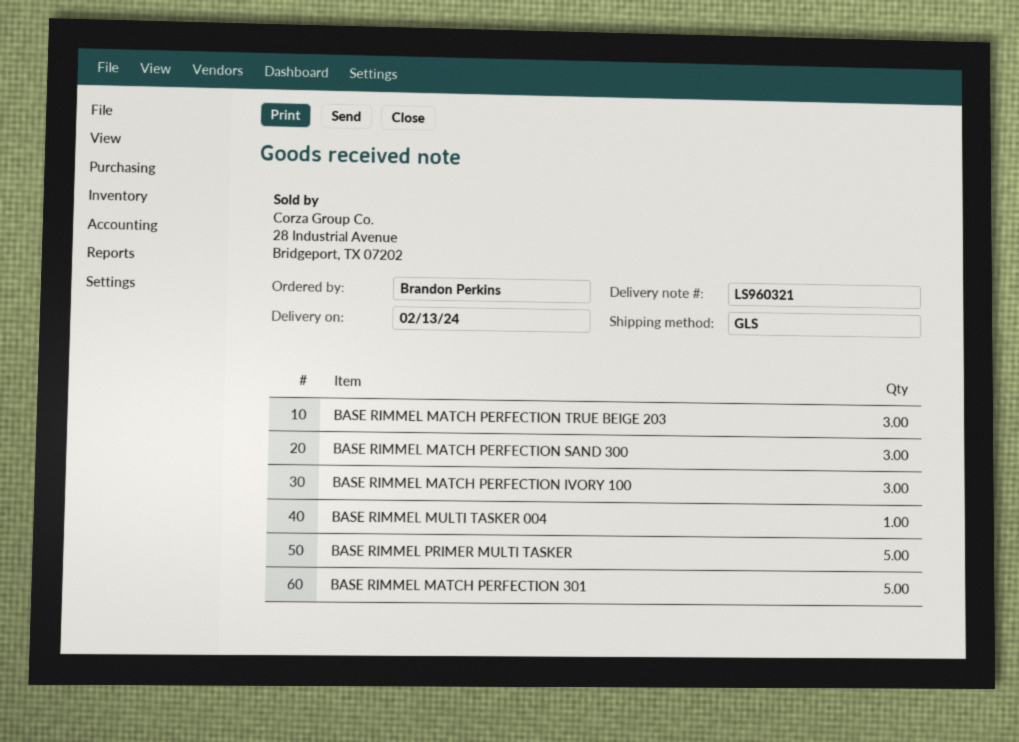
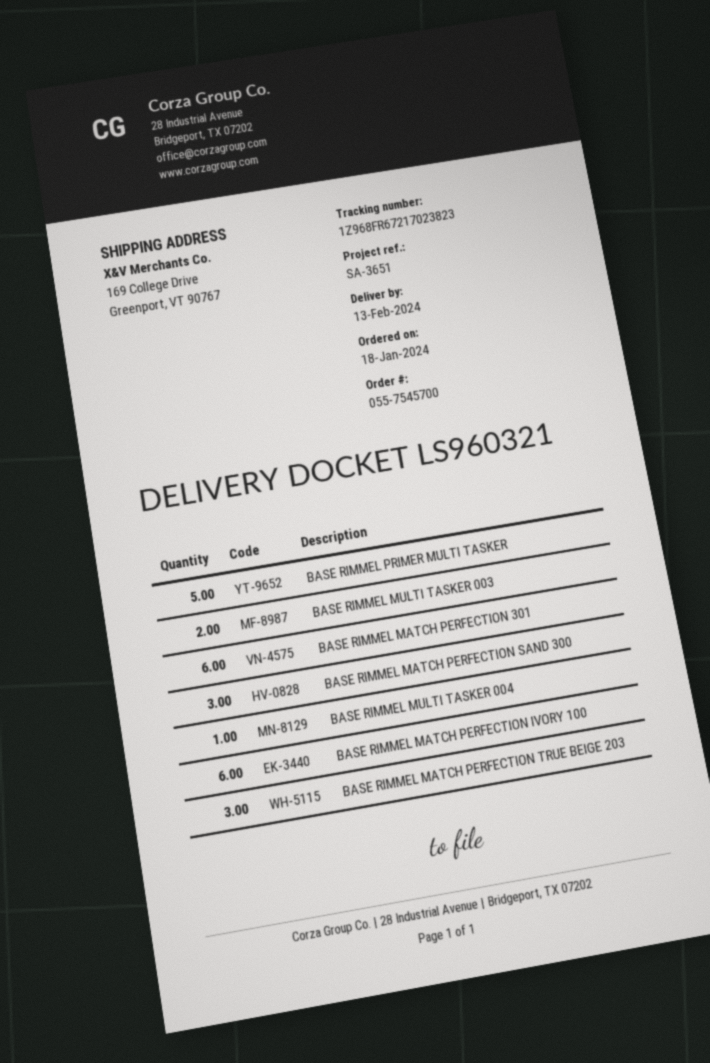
BASE RIMMEL MATCH PERFECTION IVORY 100: 3 -> 6
BASE RIMMEL MATCH PERFECTION 301: 5 -> 6
BASE RIMMEL MULTI TASKER 003: none -> 2

